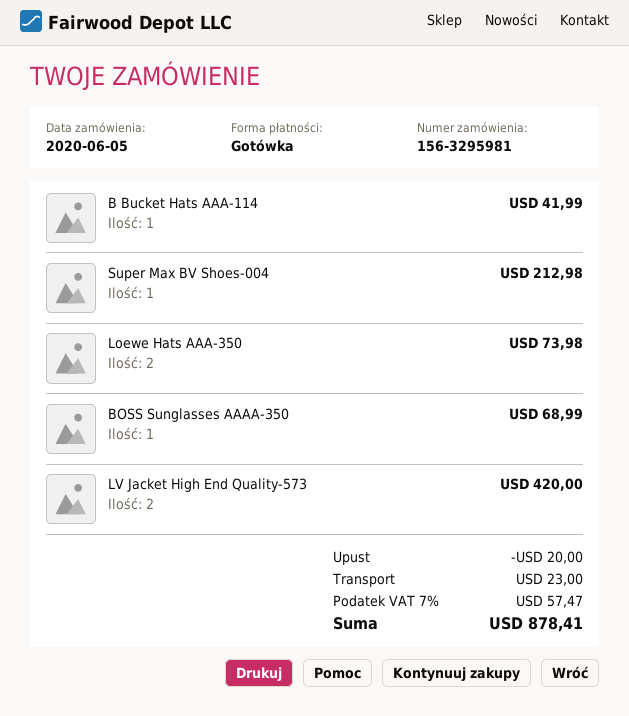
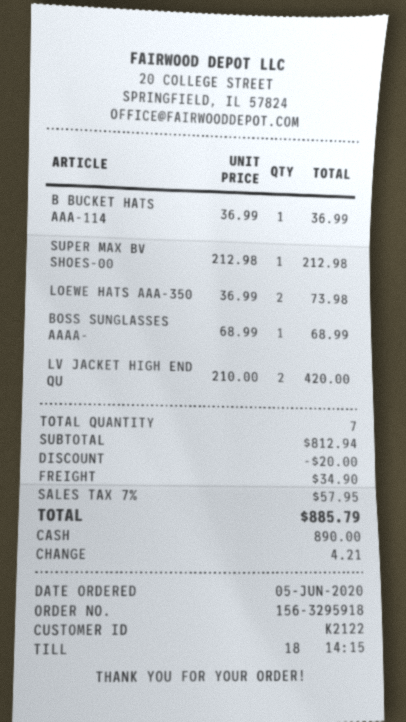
order number: 156-3295981 -> 156-3295918
B Bucket Hats AAA-114: 1 for 41.99 -> 1 for 36.99
shipping: 23.00 -> 34.90
tax: 7% = 57.47 -> 7% = 57.95
total: 878.41 -> 885.79

